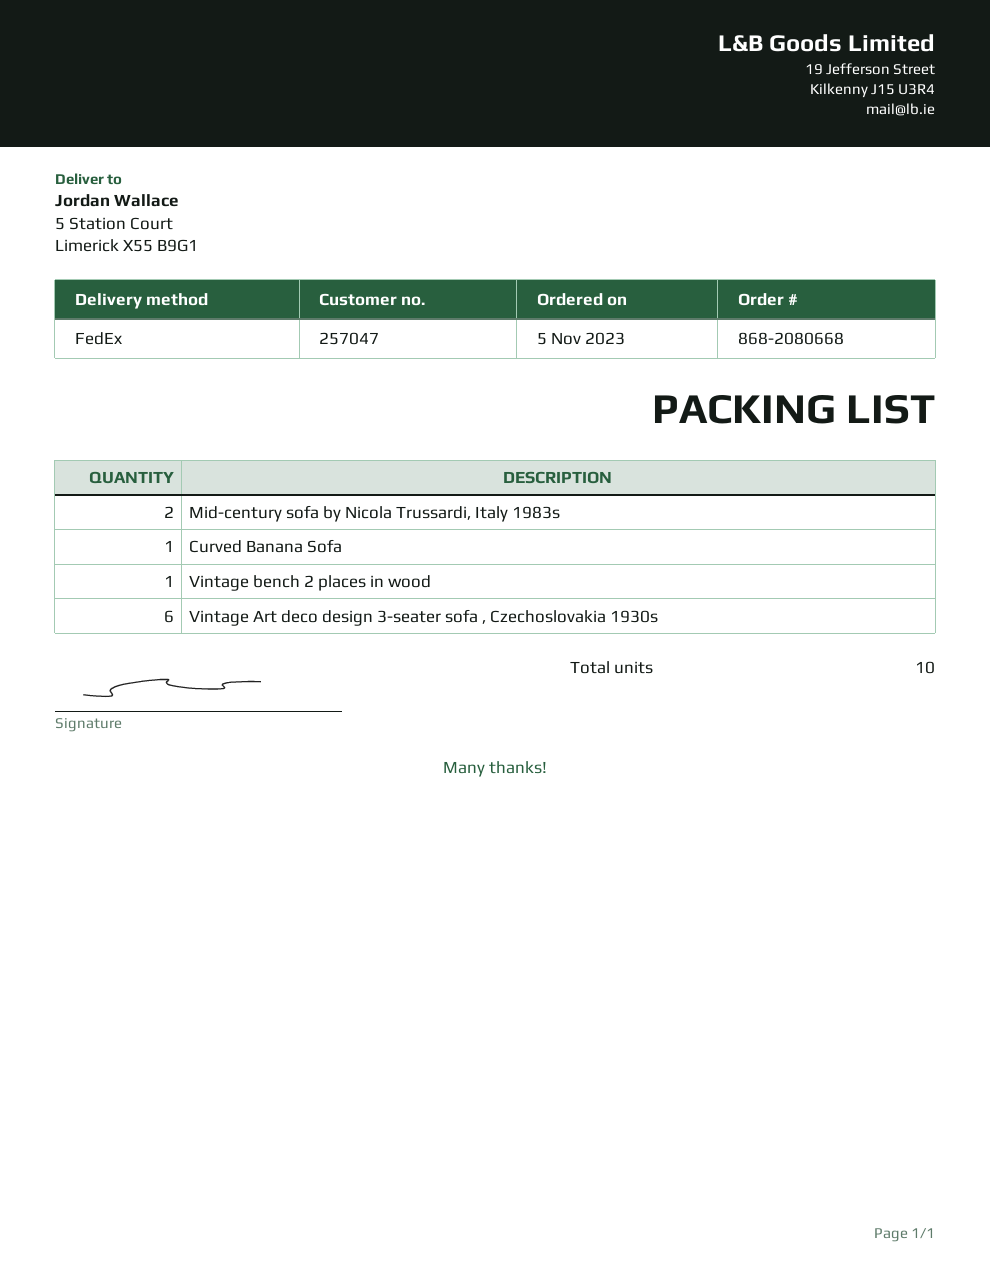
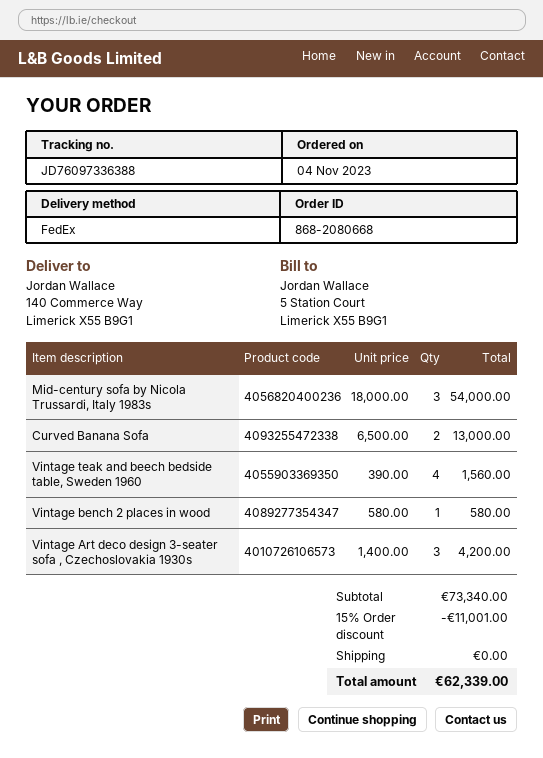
order date: 2023-11-05 -> 2023-11-04
ship to: 5 Station Court, Limerick X55 B9G1 -> 140 Commerce Way, Limerick X55 B9G1
Mid-century sofa by Nicola Trussardi, Italy 1983s: 2 -> 3
Curved Banana Sofa: 1 -> 2
Vintage Art deco design 3-seater sofa , Czechoslovakia 1930s: 6 -> 3
Vintage teak and beech bedside table, Sweden 1960: none -> 4

